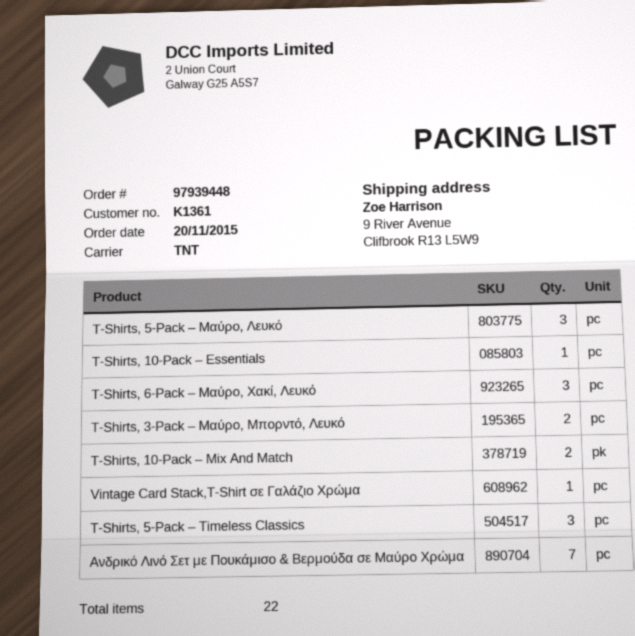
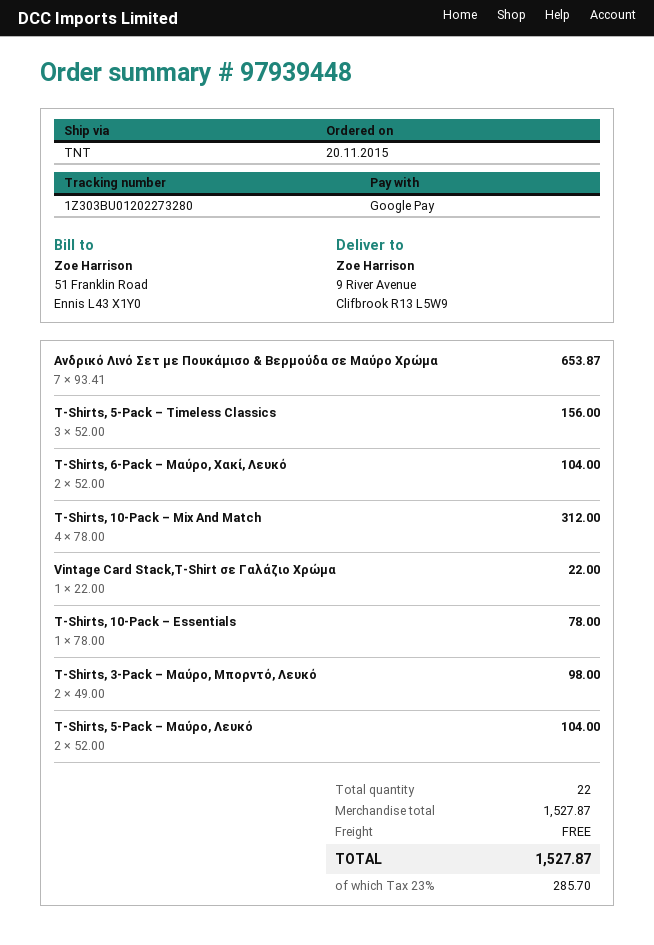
T-Shirts, 5-Pack – Μαύρο, Λευκό: 3 -> 2
T-Shirts, 6-Pack – Μαύρο, Χακί, Λευκό: 3 -> 2
T-Shirts, 10-Pack – Mix And Match: 2 -> 4

